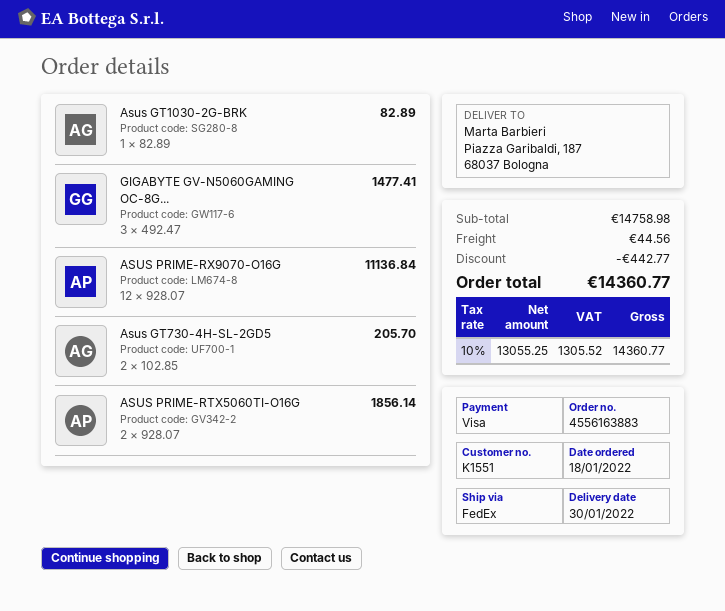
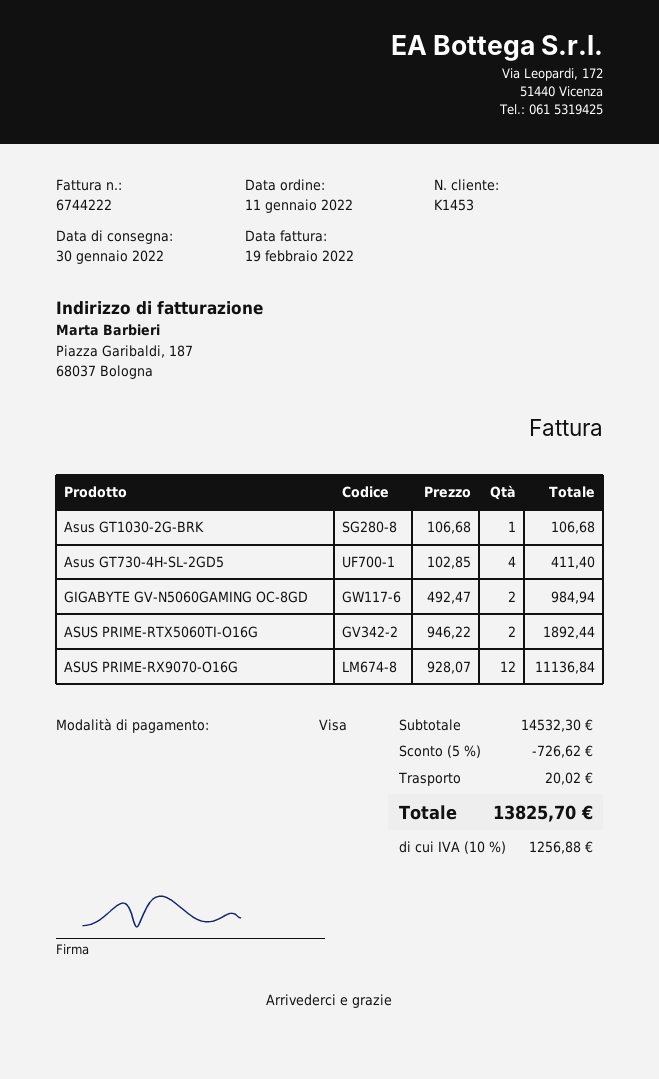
order date: 2022-01-18 -> 2022-01-11
customer number: K1551 -> K1453
Asus GT1030-2G-BRK: 1 x 82.89 = 82.89 -> 1 x 106.68 = 106.68
GIGABYTE GV-N5060GAMING OC-8G...: 3 x 492.47 = 1477.41 -> 2 x 492.47 = 984.94
Asus GT730-4H-SL-2GD5: 2 x 102.85 = 205.70 -> 4 x 102.85 = 411.40
ASUS PRIME-RTX5060TI-O16G: 2 x 928.07 = 1856.14 -> 2 x 946.22 = 1892.44
subtotal: 14758.98 -> 14532.30
discount: 442.77 -> 726.62
shipping: 44.56 -> 20.02
tax: 10% = 1305.52 -> 10% = 1256.88
total: 14360.77 -> 13825.70

